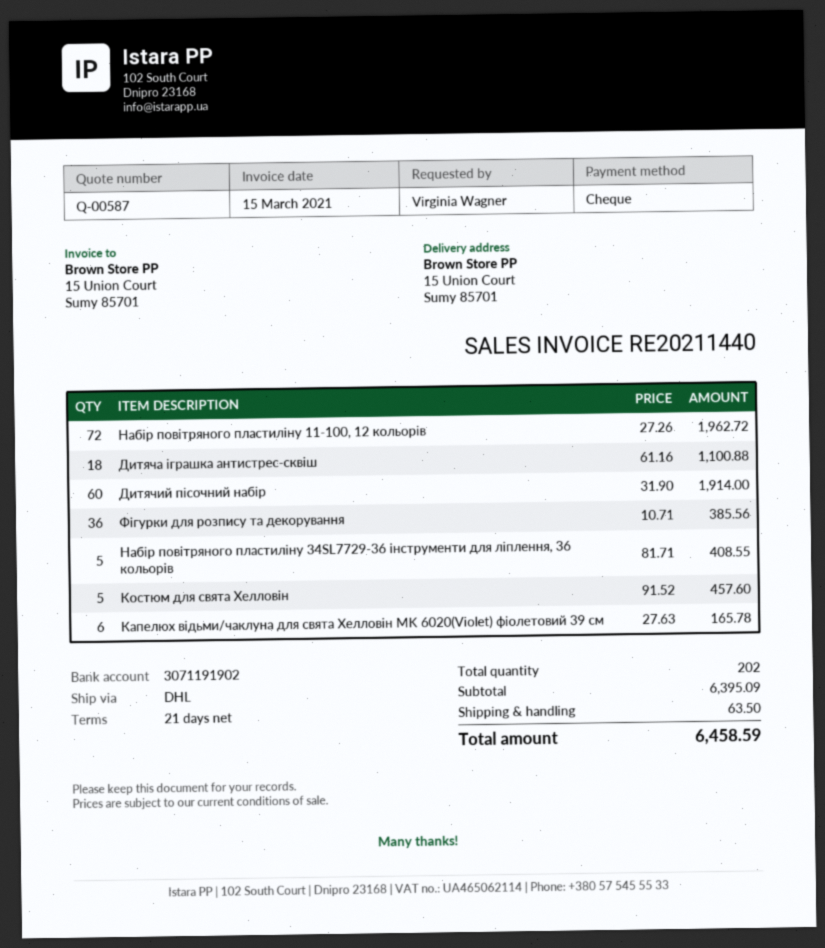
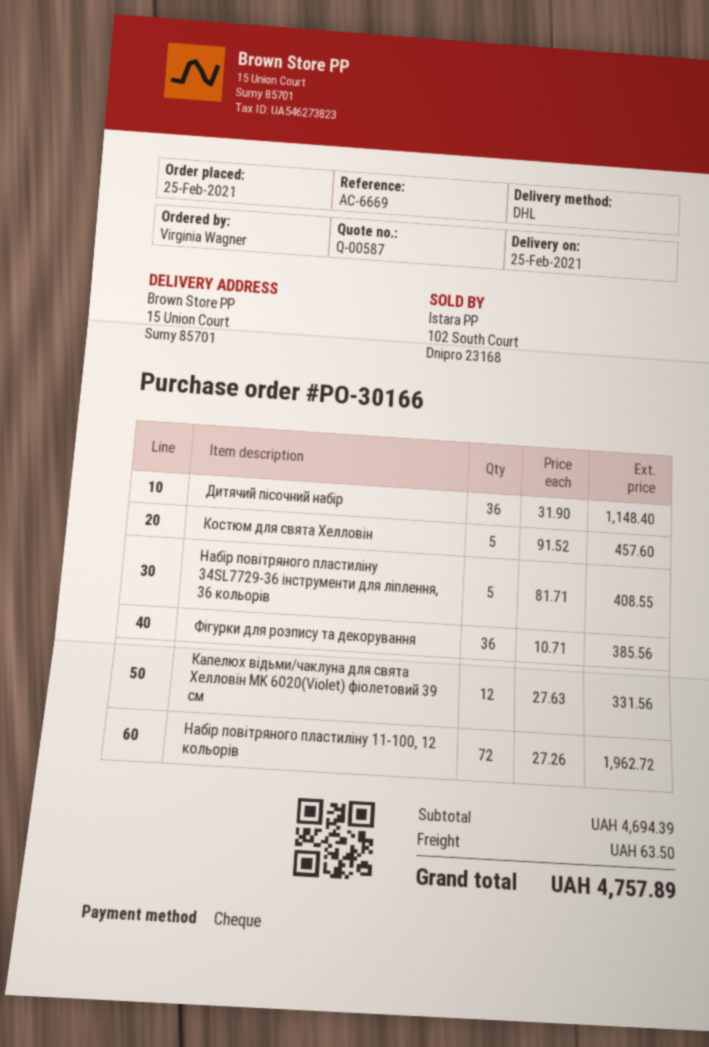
Дитяча іграшка антистрес-сквіш: 18 x 61.16 = 1100.88 -> none
Дитячий пісочний набір: 60 x 31.90 = 1914.00 -> 36 x 31.90 = 1148.40
Капелюх відьми/чаклуна для свята Хелловін MK 6020(Violet) фіолетовий 39 см: 6 x 27.63 = 165.78 -> 12 x 27.63 = 331.56
subtotal: 6395.09 -> 4694.39
total: 6458.59 -> 4757.89

